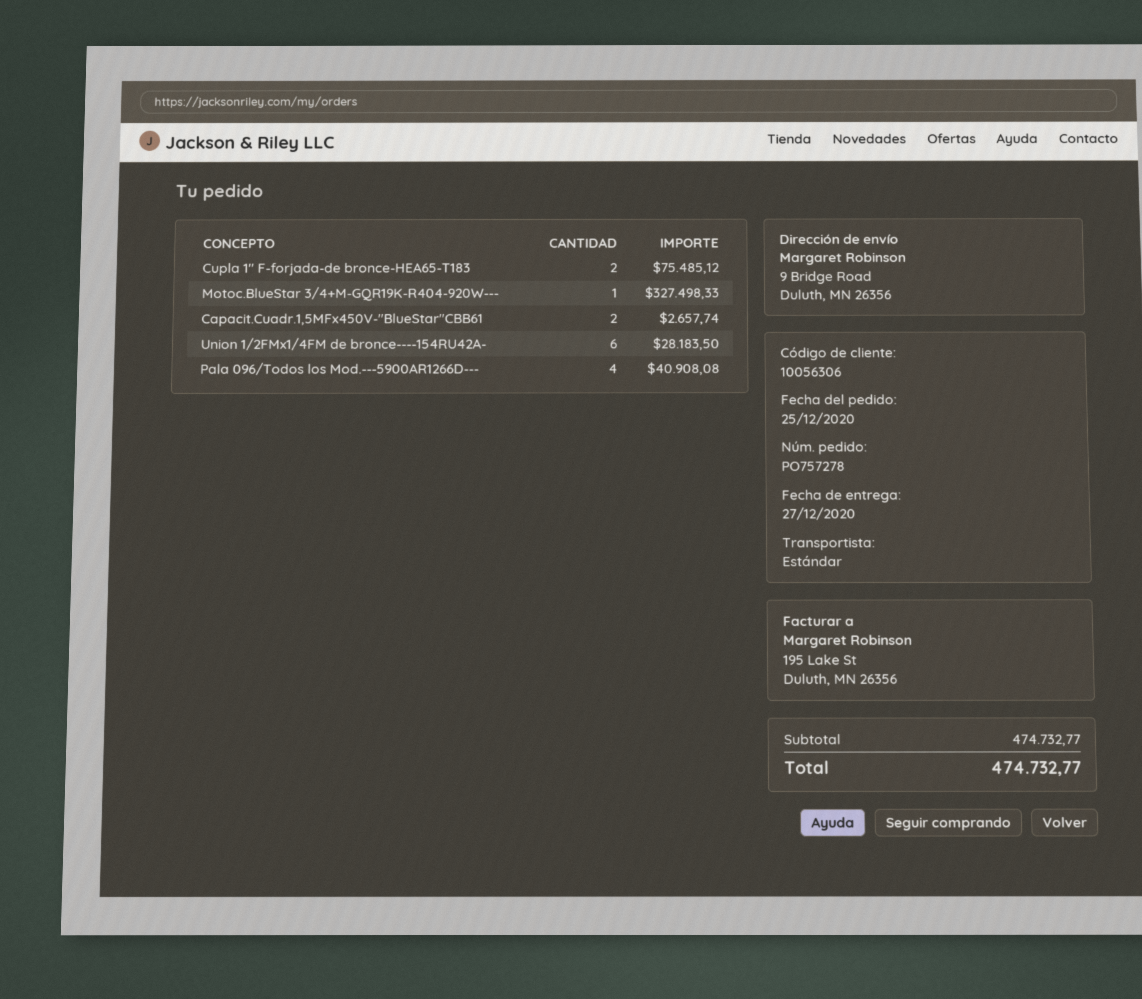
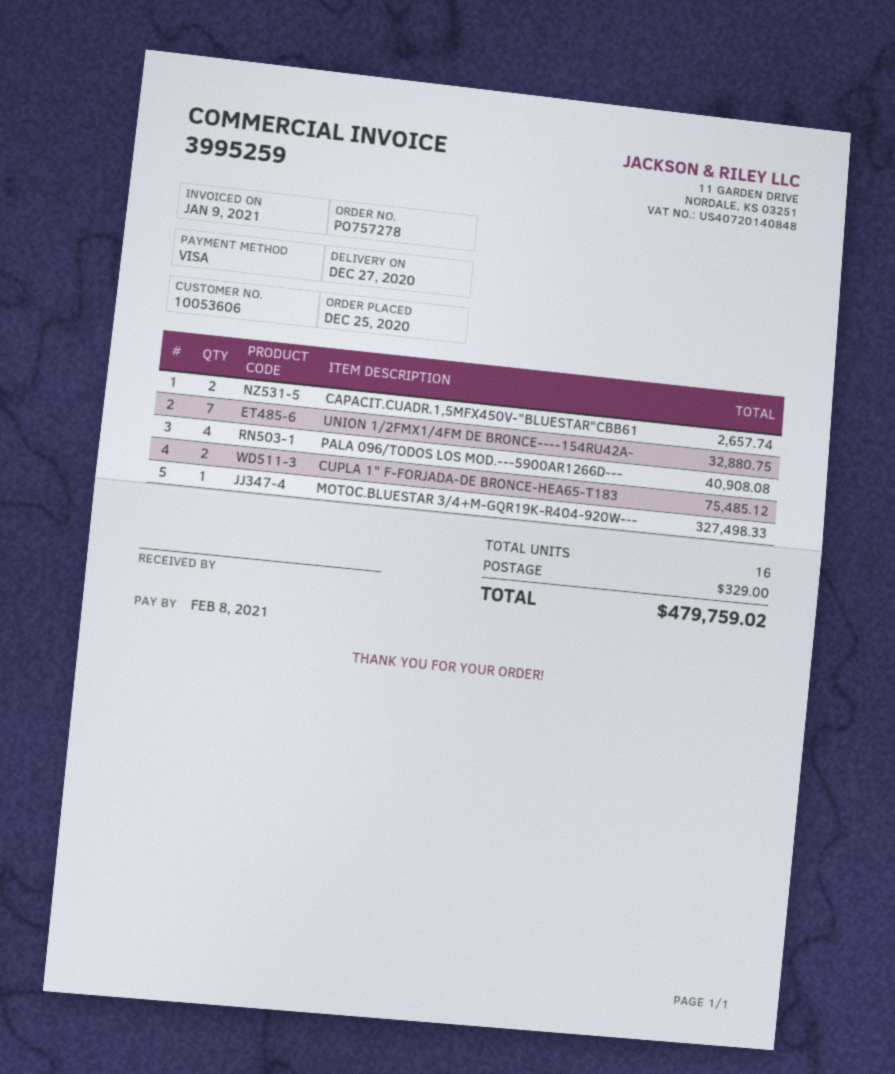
customer number: 10056306 -> 10053606
Union 1/2FMx1/4FM de bronce----154RU42A-: 6 for 28183.50 -> 7 for 32880.75
shipping: none -> 329.00
total: 474732.77 -> 479759.02

